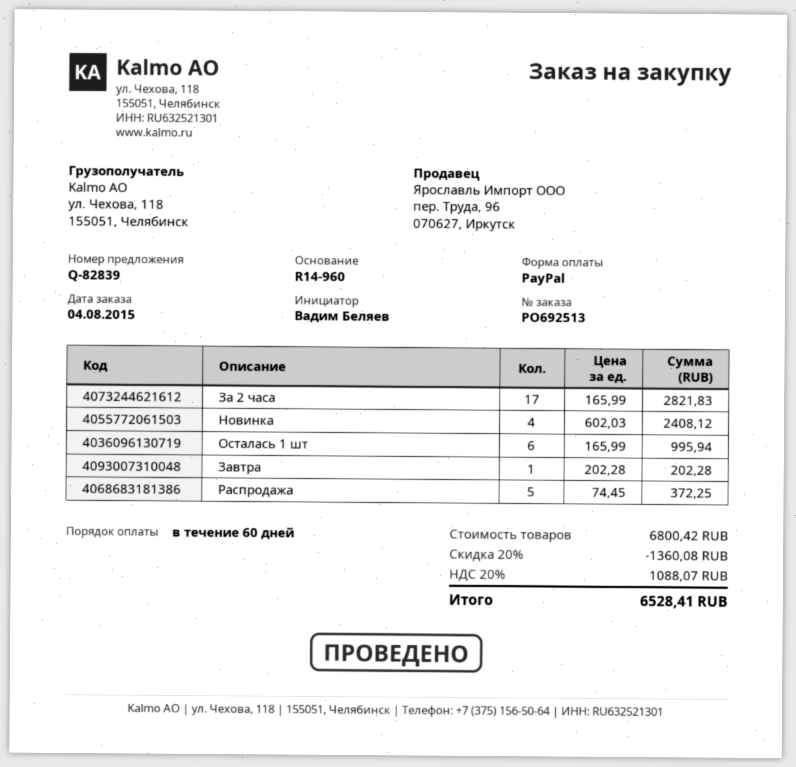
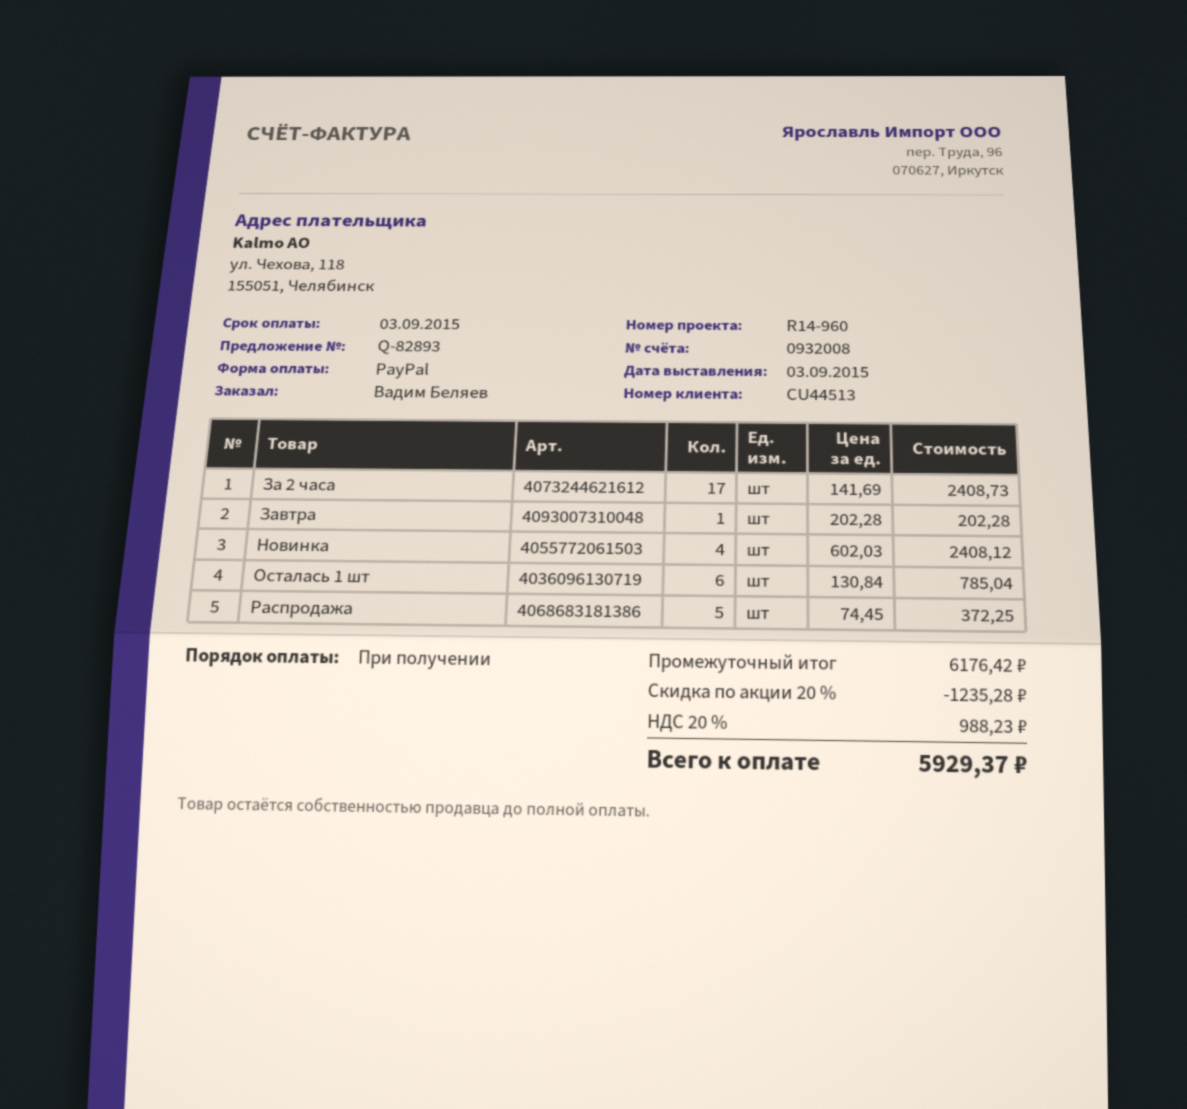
quote number: Q-82839 -> Q-82893
payment terms: 60 days -> on receipt
За 2 часа: 17 x 165.99 = 2821.83 -> 17 x 141.69 = 2408.73
Осталась 1 шт: 6 x 165.99 = 995.94 -> 6 x 130.84 = 785.04
subtotal: 6800.42 -> 6176.42
discount: 20% = 1360.08 -> 20% = 1235.28
tax: 20% = 1088.07 -> 20% = 988.23
total: 6528.41 -> 5929.37

